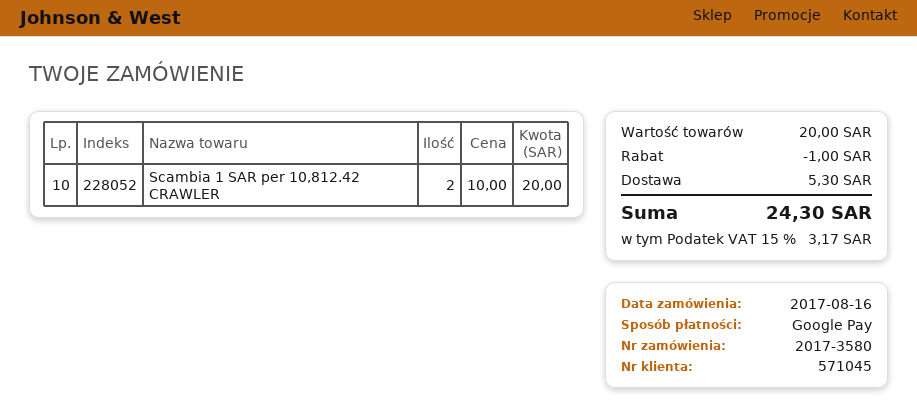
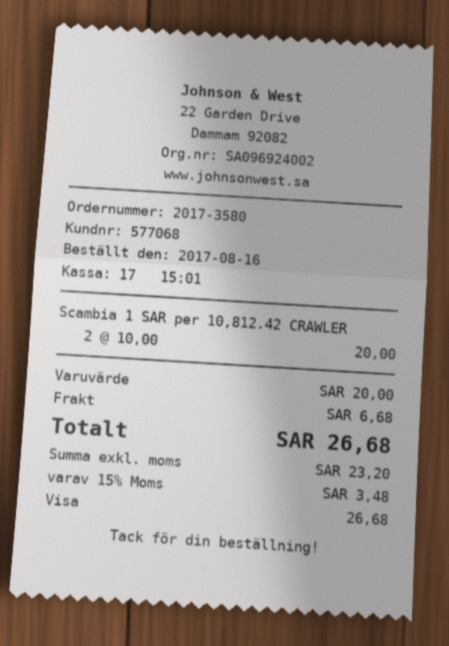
customer number: 571045 -> 577068
payment method: Google Pay -> Visa
discount: 1.00 -> none
shipping: 5.30 -> 6.68
tax: 15% = 3.17 -> 15% = 3.48
total: 24.30 -> 26.68

